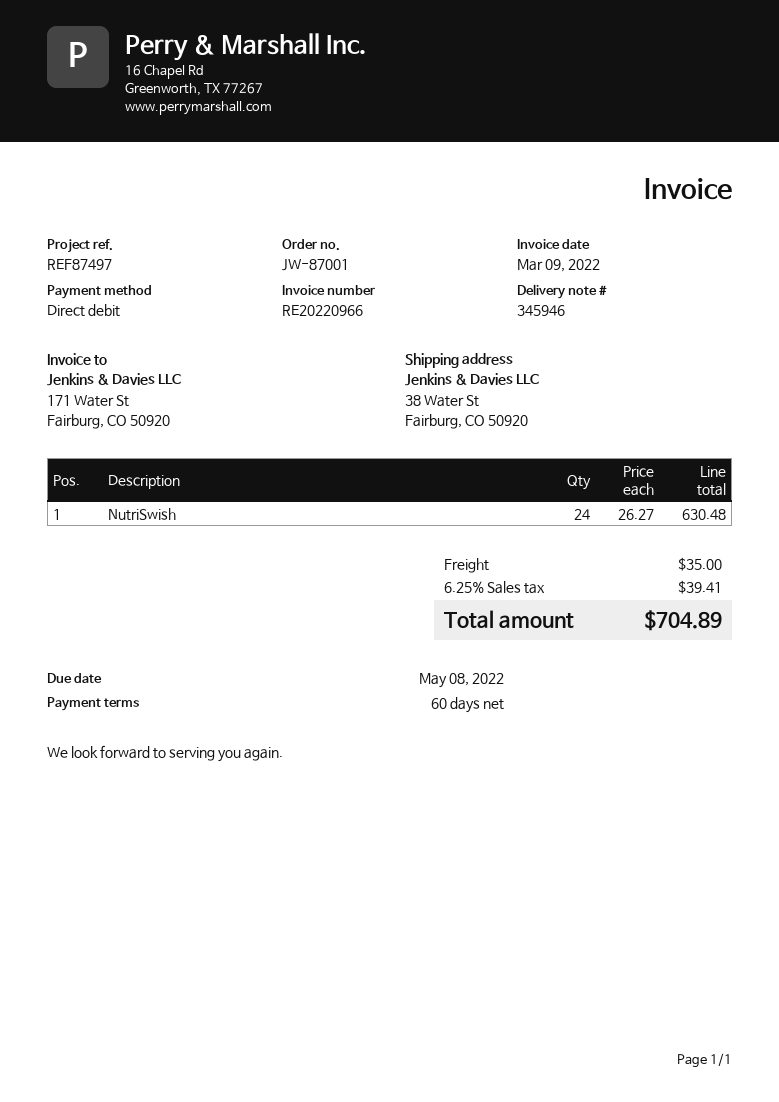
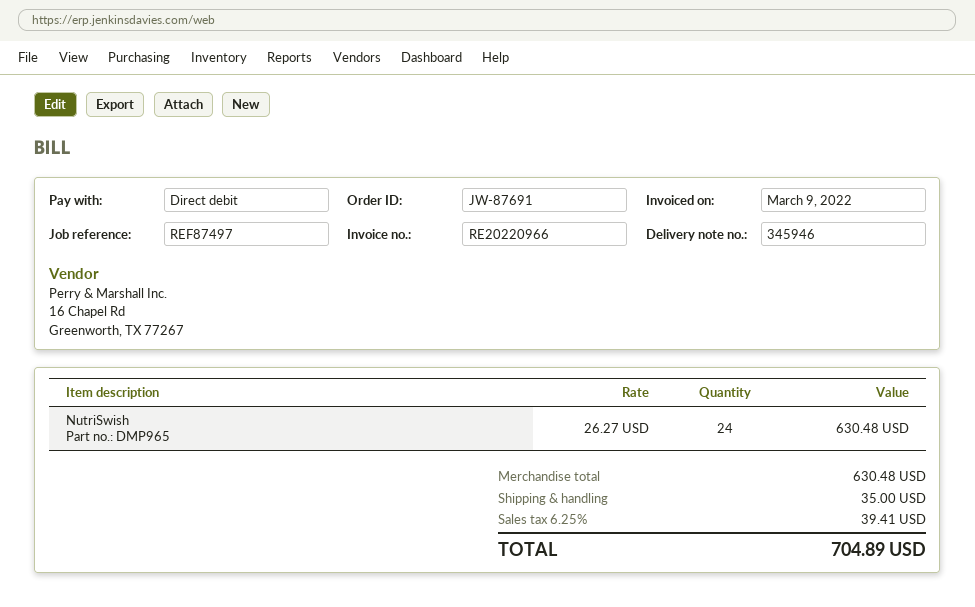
order number: JW-87001 -> JW-87691

